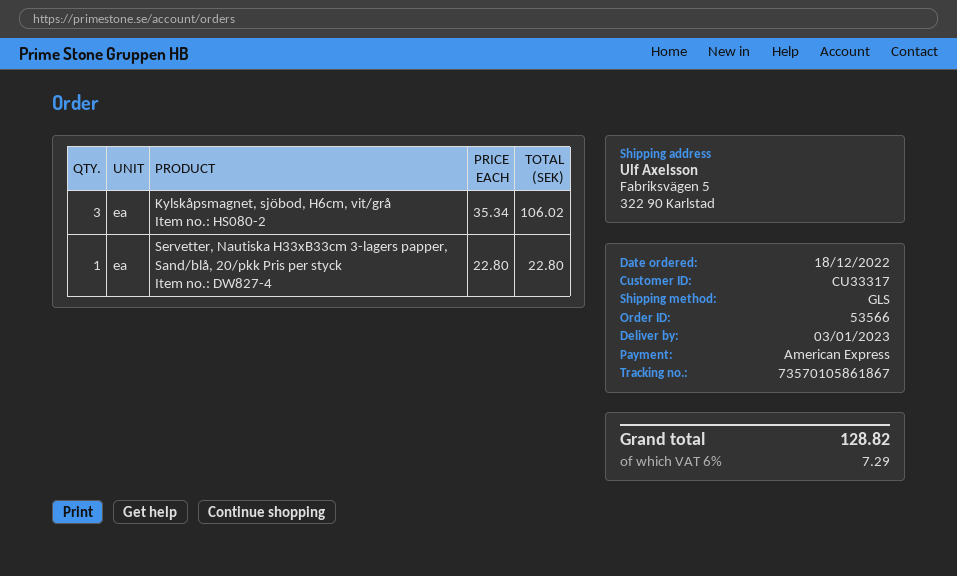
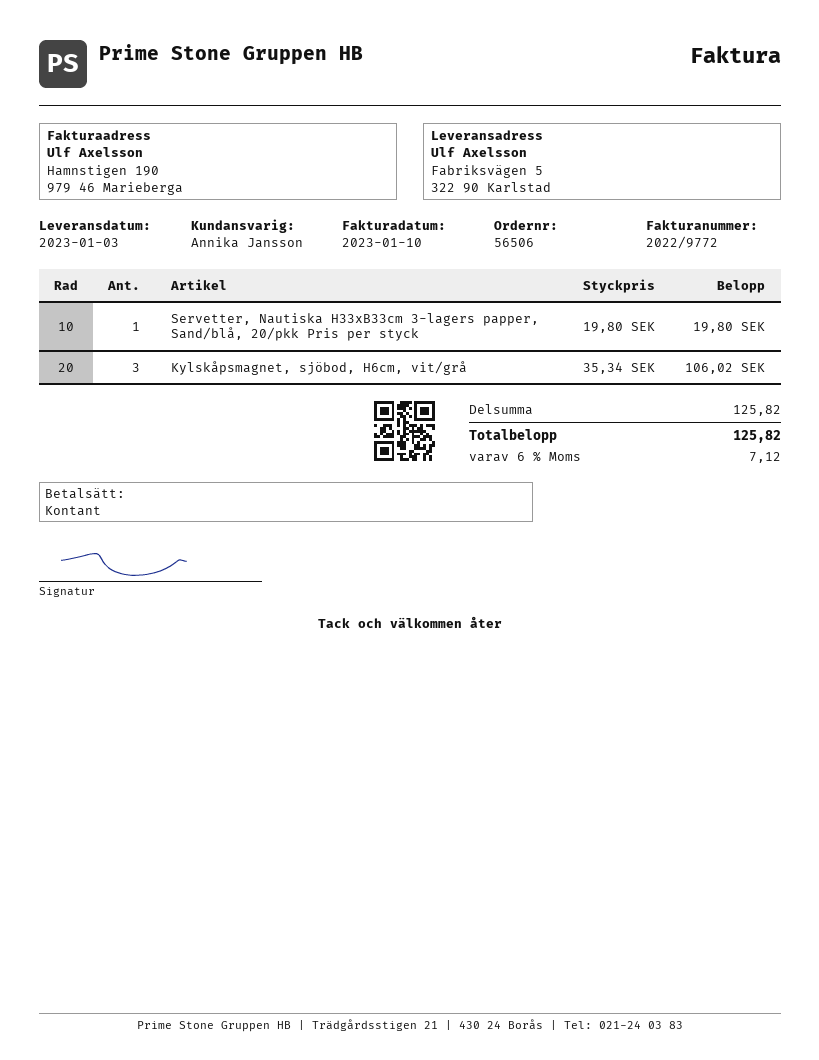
order number: 53566 -> 56506
payment method: American Express -> cash
Servetter, Nautiska H33xB33cm 3-lagers papper, Sand/blå, 20/pkk Pris per styck: 1 x 22.80 = 22.80 -> 1 x 19.80 = 19.80
tax: 6% = 7.29 -> 6% = 7.12
total: 128.82 -> 125.82

